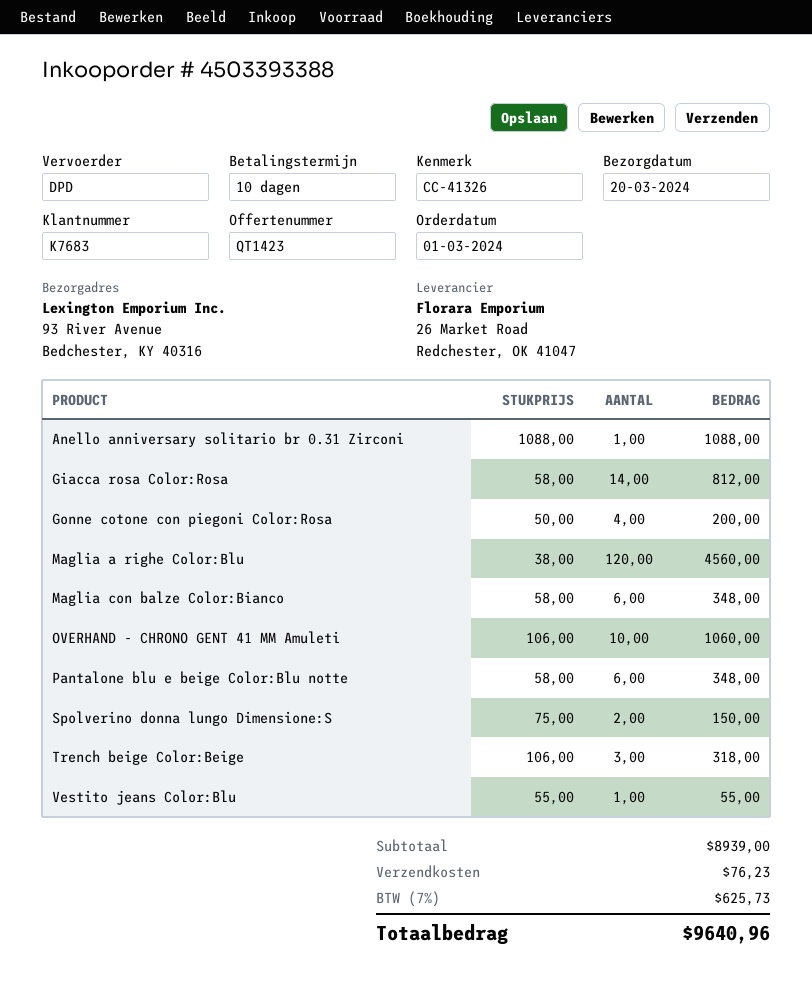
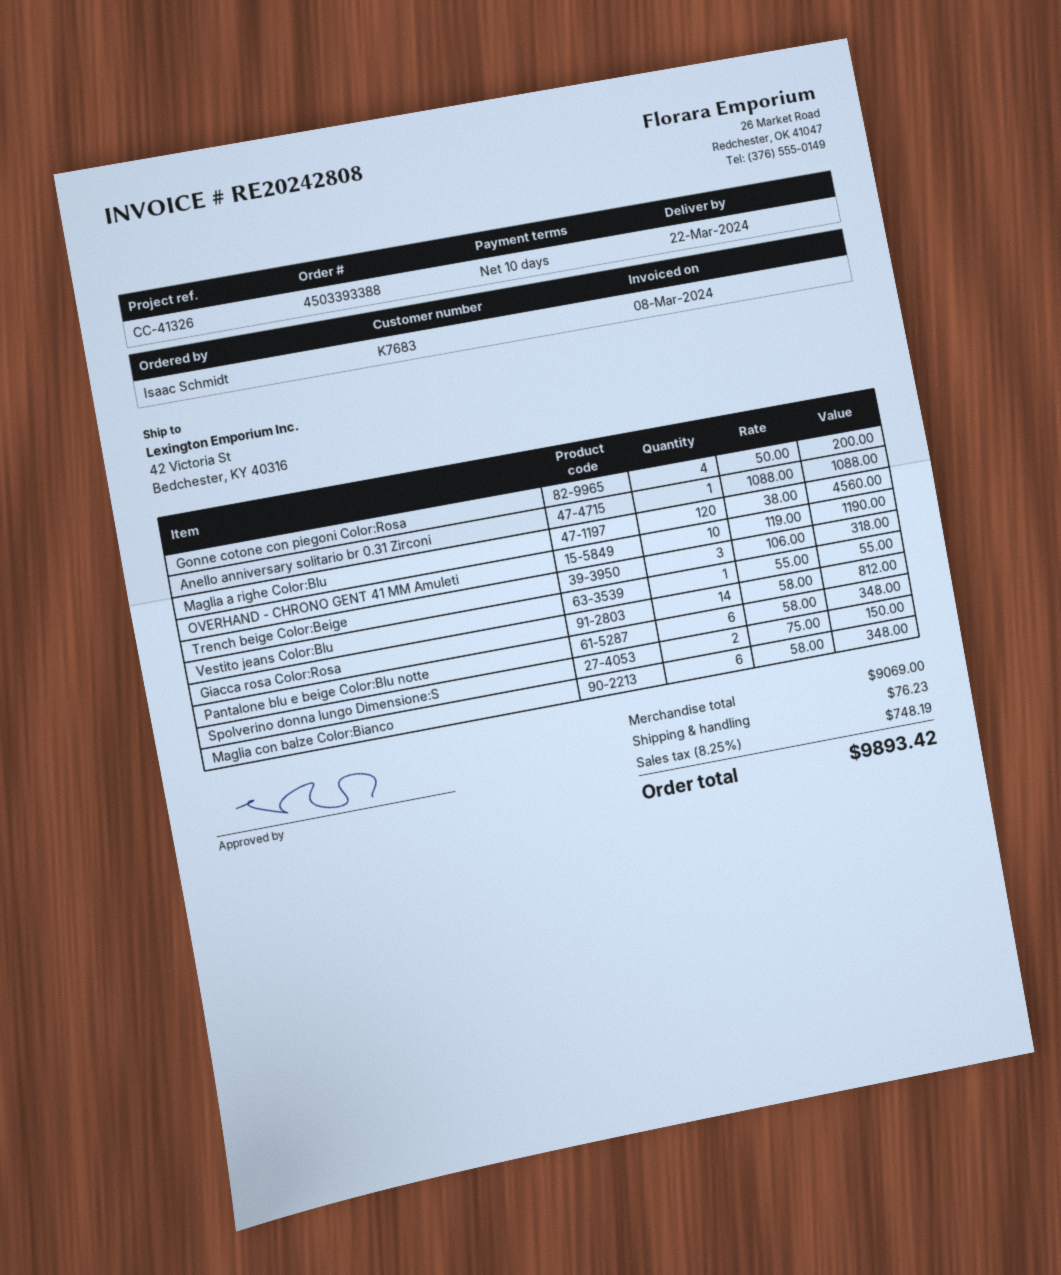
delivery date: 2024-03-20 -> 2024-03-22
ship to: 93 River Avenue, Bedchester, KY 40316 -> 42 Victoria St, Bedchester, KY 40316
OVERHAND - CHRONO GENT 41 MM Amuleti: 10 x 106.00 = 1060.00 -> 10 x 119.00 = 1190.00
subtotal: 8939.00 -> 9069.00
tax: 7% = 625.73 -> 8.25% = 748.19
total: 9640.96 -> 9893.42

